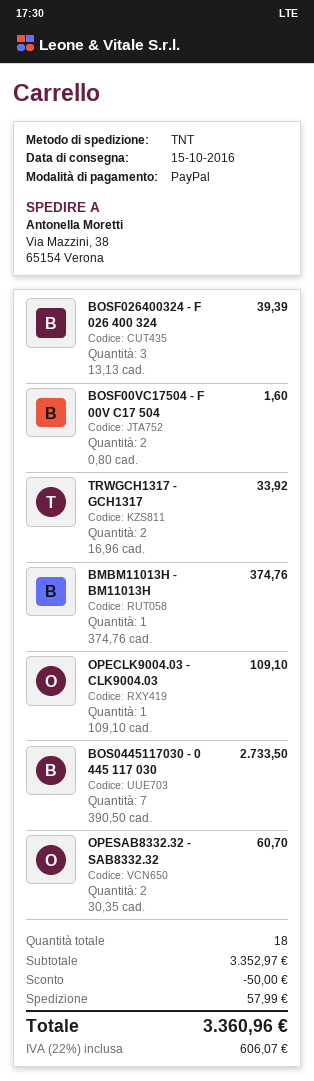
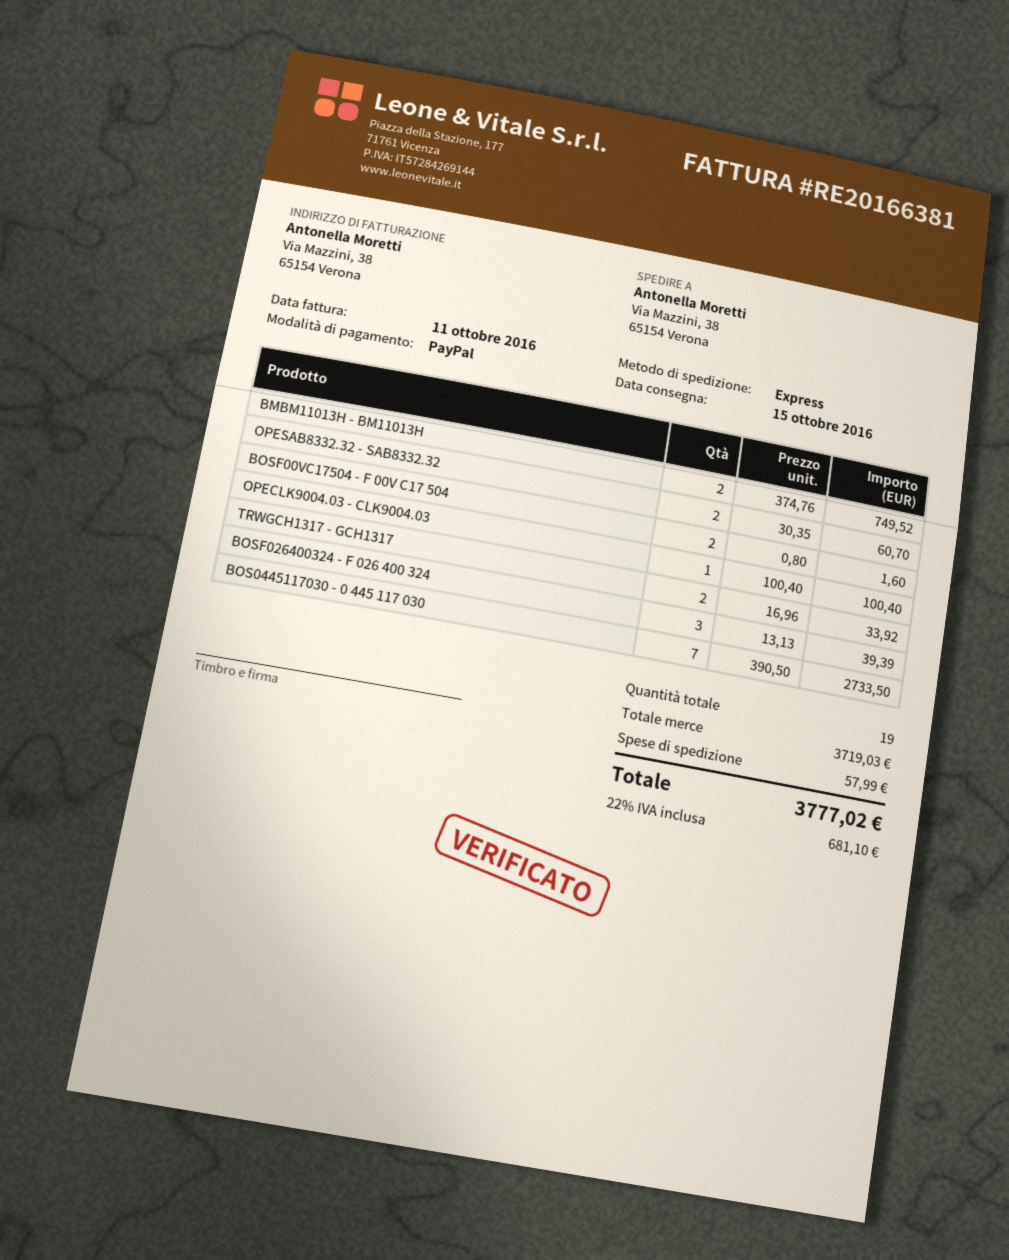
shipping method: TNT -> express
BMBM11013H - BM11013H: 1 x 374.76 = 374.76 -> 2 x 374.76 = 749.52
OPECLK9004.03 - CLK9004.03: 1 x 109.10 = 109.10 -> 1 x 100.40 = 100.40
total quantity: 18 -> 19
subtotal: 3352.97 -> 3719.03
discount: 50.00 -> none
tax: 22% = 606.07 -> 22% = 681.10
total: 3360.96 -> 3777.02

